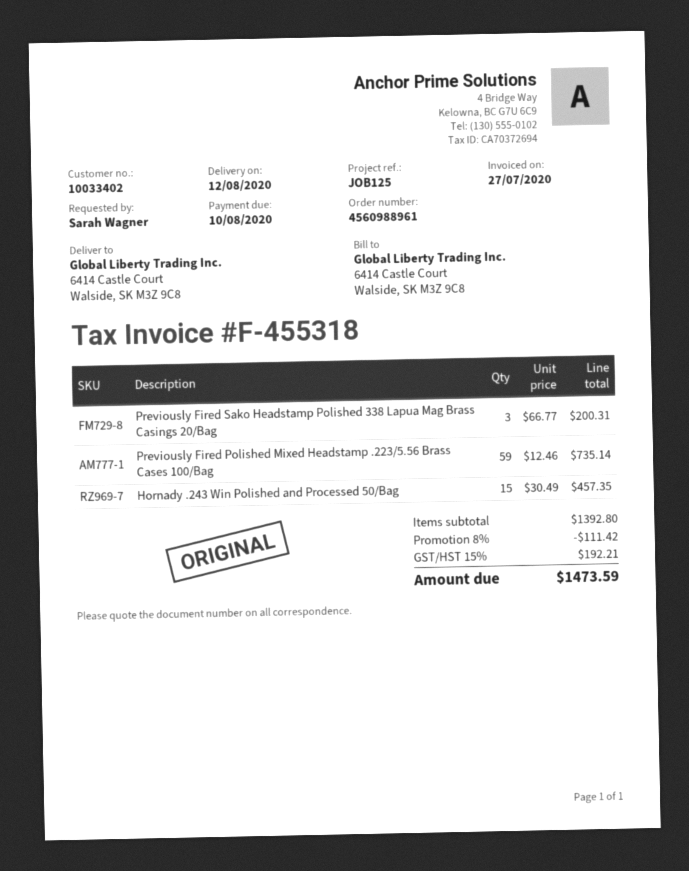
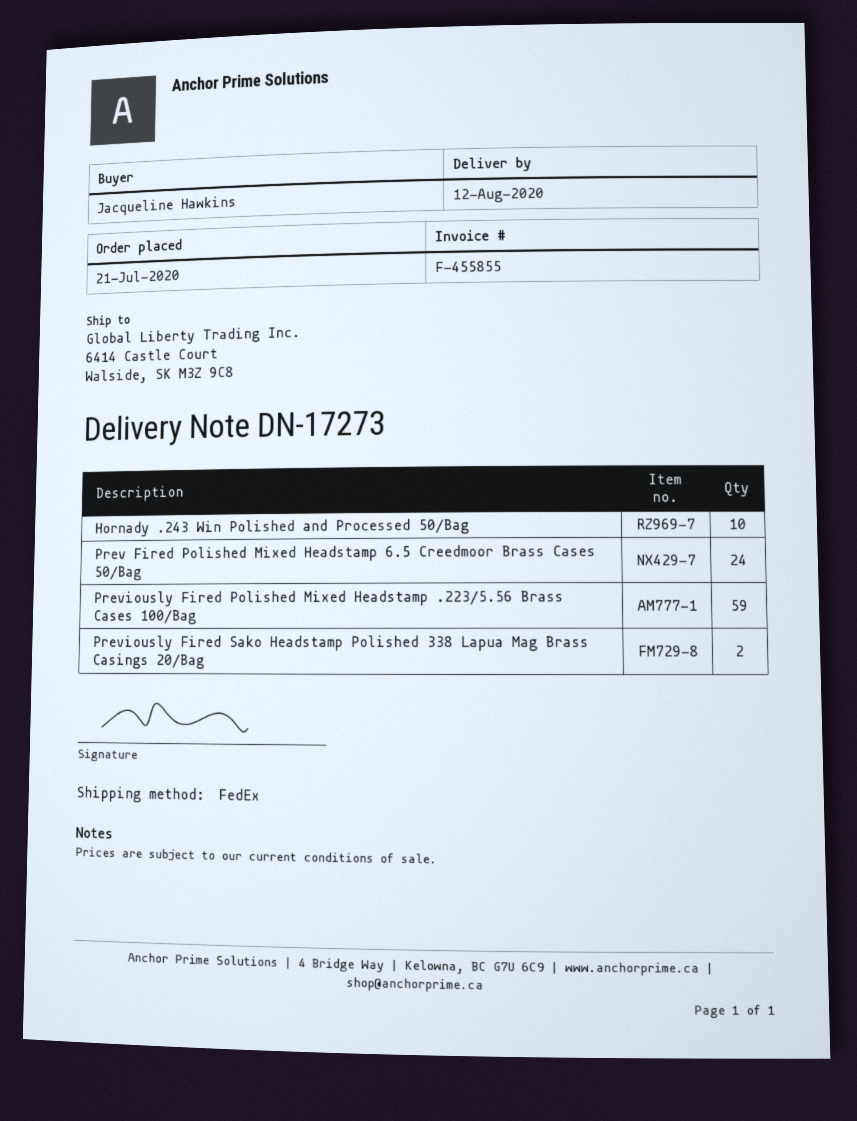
invoice number: F-455318 -> F-455855
ordered by: Sarah Wagner -> Jacqueline Hawkins
Previously Fired Sako Headstamp Polished 338 Lapua Mag Brass Casings 20/Bag: 3 -> 2
Hornady .243 Win Polished and Processed 50/Bag: 15 -> 10
Prev Fired Polished Mixed Headstamp 6.5 Creedmoor Brass Cases 50/Bag: none -> 24

